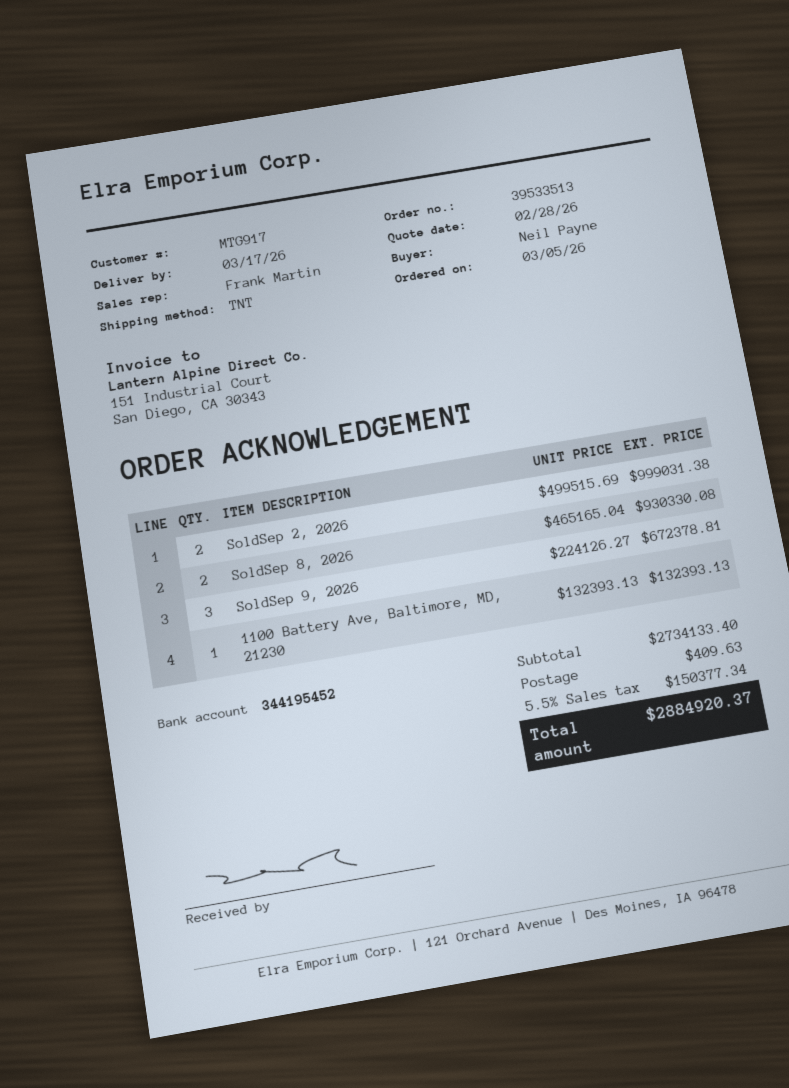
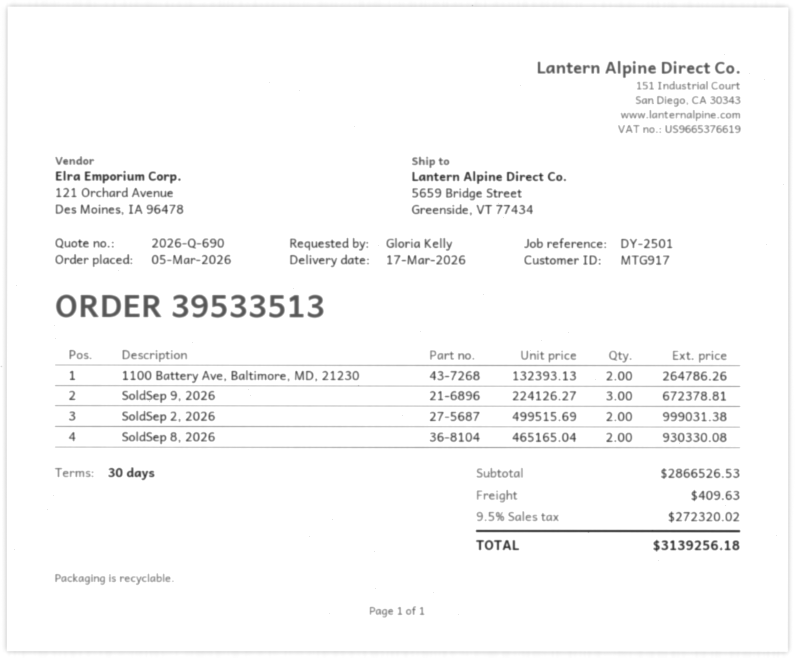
ordered by: Neil Payne -> Gloria Kelly
1100 Battery Ave, Baltimore, MD, 21230: 1 x 132393.13 = 132393.13 -> 2 x 132393.13 = 264786.26
subtotal: 2734133.40 -> 2866526.53
tax: 5.5% = 150377.34 -> 9.5% = 272320.02
total: 2884920.37 -> 3139256.18

